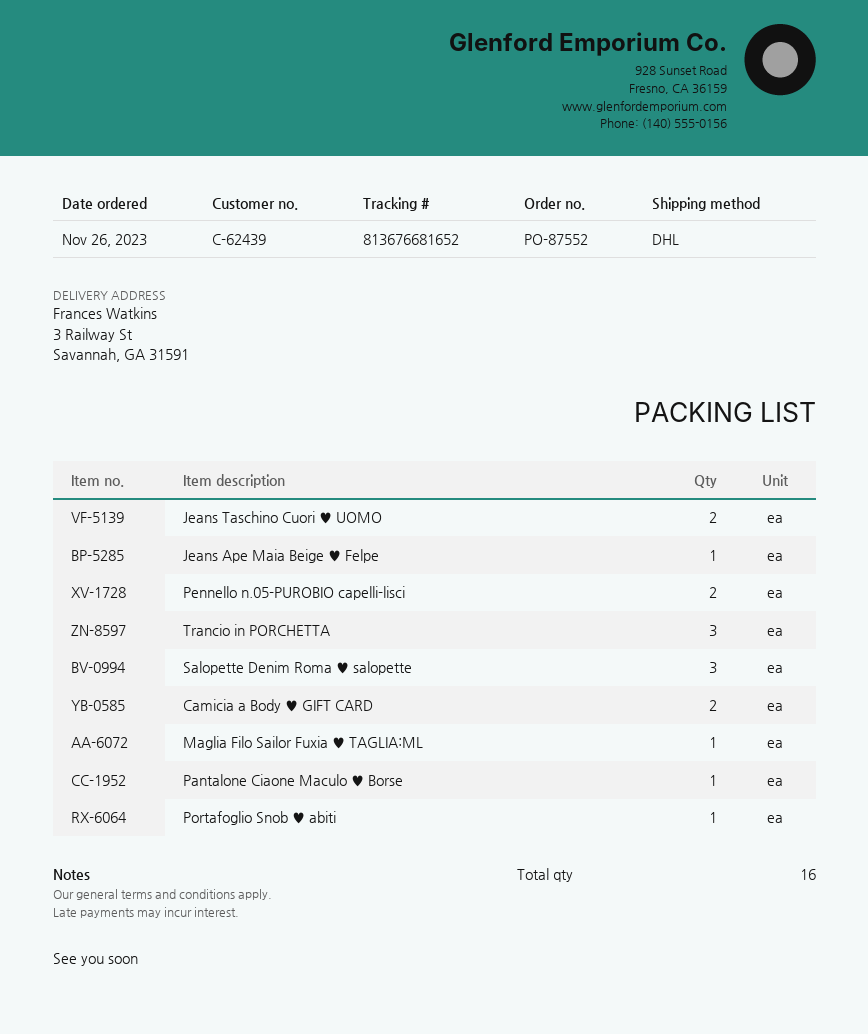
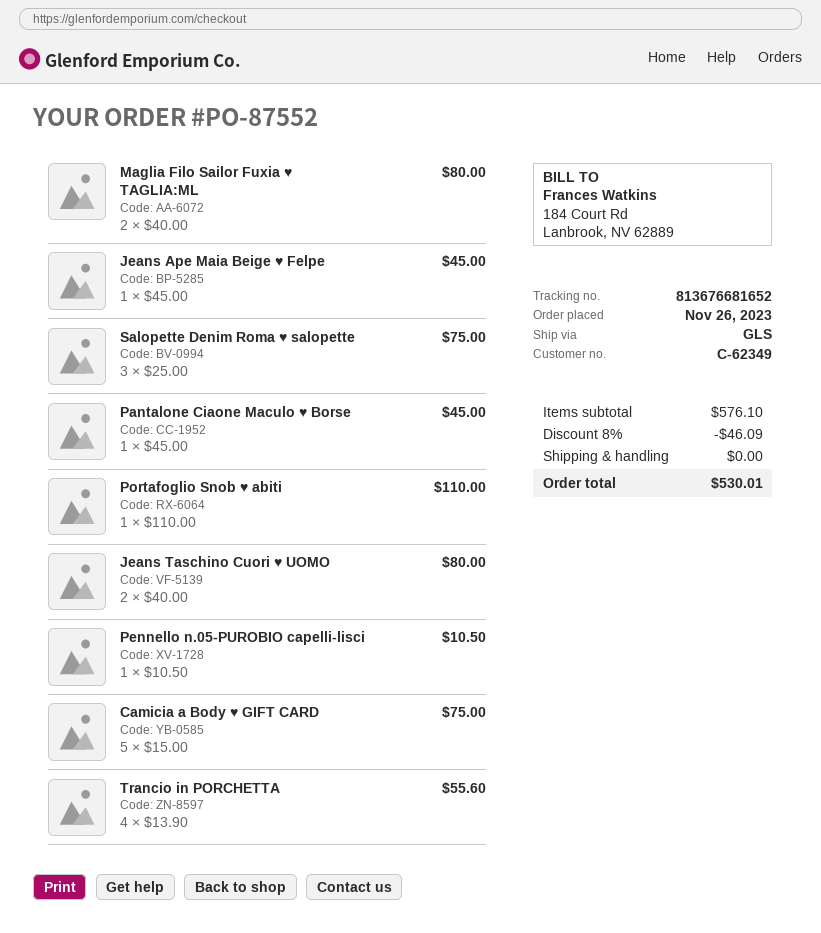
customer number: C-62439 -> C-62349
shipping method: DHL -> GLS
Pennello n.05-PUROBIO capelli-lisci: 2 -> 1
Trancio in PORCHETTA: 3 -> 4
Camicia a Body ♥ GIFT CARD: 2 -> 5
Maglia Filo Sailor Fuxia ♥ TAGLIA:ML: 1 -> 2

